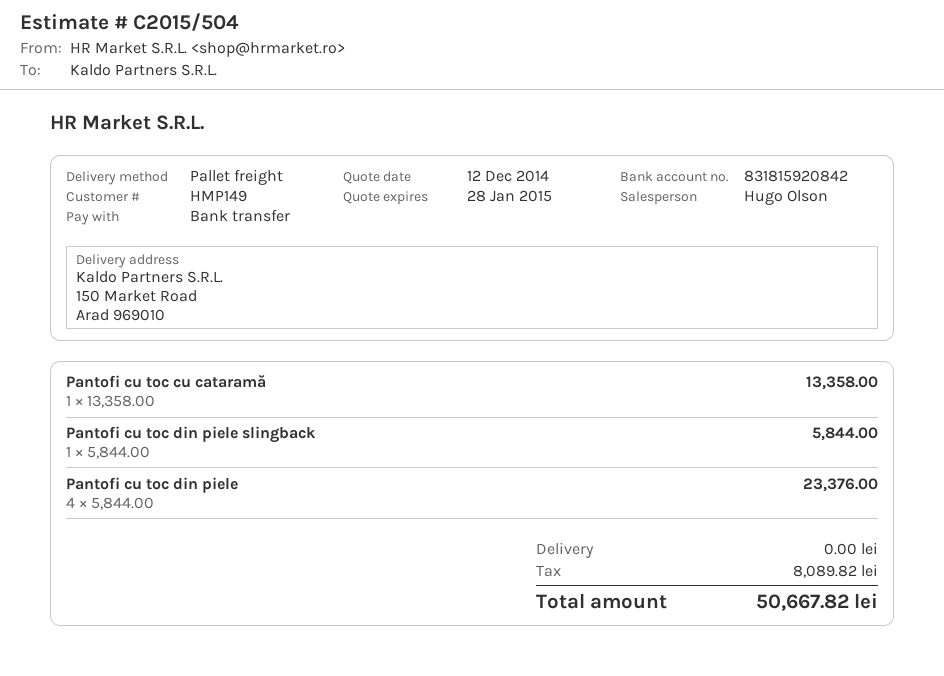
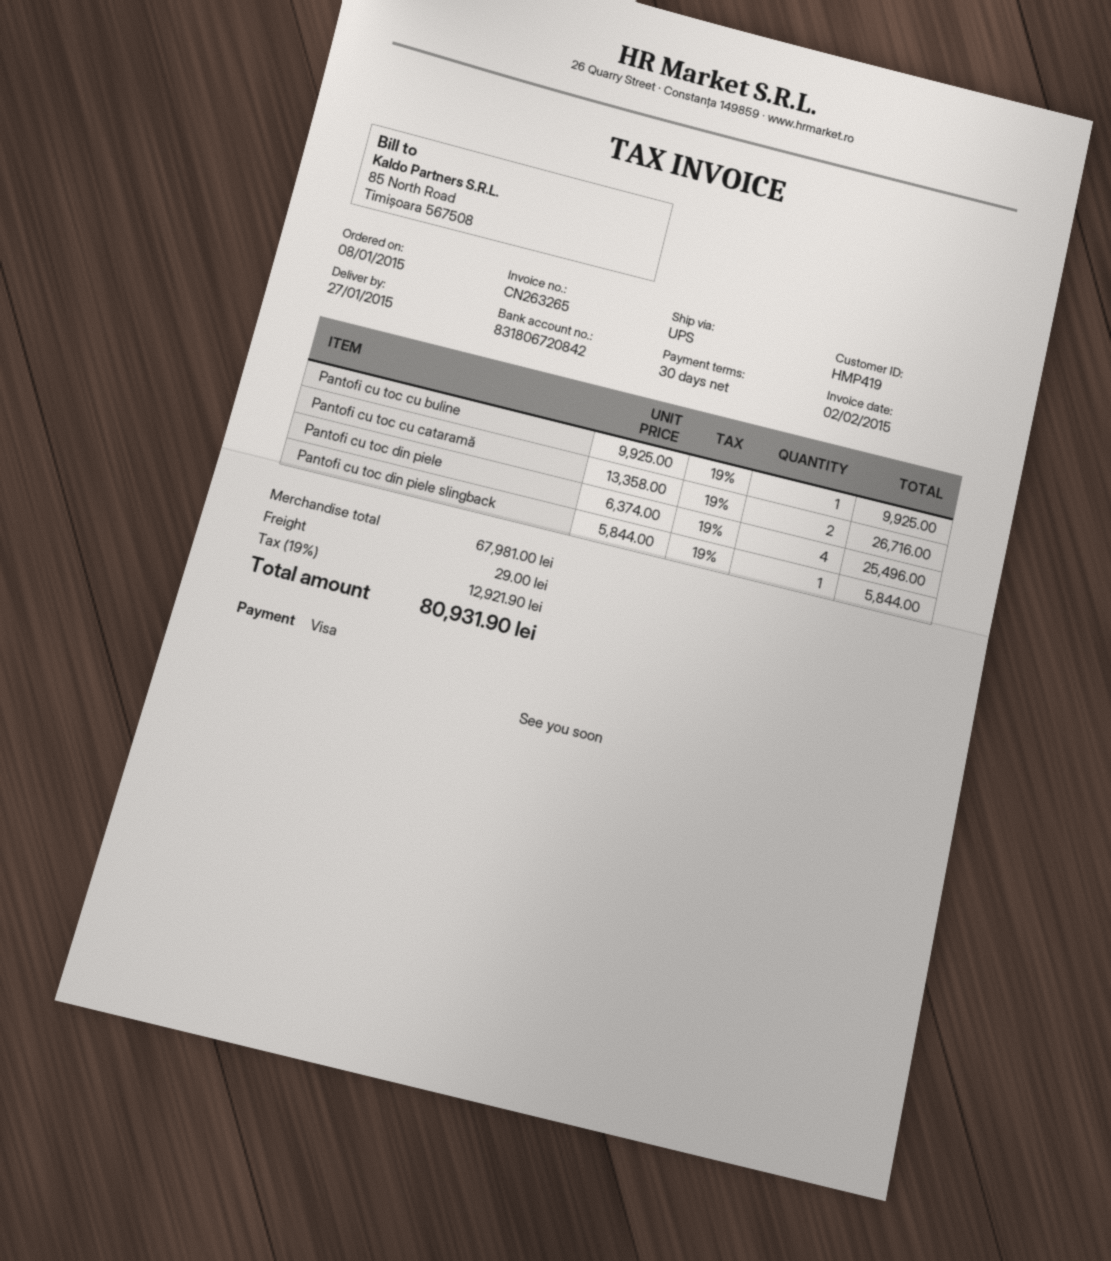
customer number: HMP149 -> HMP419
payment method: bank transfer -> Visa
bank account: 831815920842 -> 831806720842
shipping method: pallet freight -> UPS
Pantofi cu toc cu cataramă: 1 x 13358.00 = 13358.00 -> 2 x 13358.00 = 26716.00
Pantofi cu toc din piele: 4 x 5844.00 = 23376.00 -> 4 x 6374.00 = 25496.00
Pantofi cu toc cu buline: none -> 1 x 9925.00 = 9925.00
shipping: 0.00 -> 29.00
tax: 8089.82 -> 12921.90
total: 50667.82 -> 80931.90

